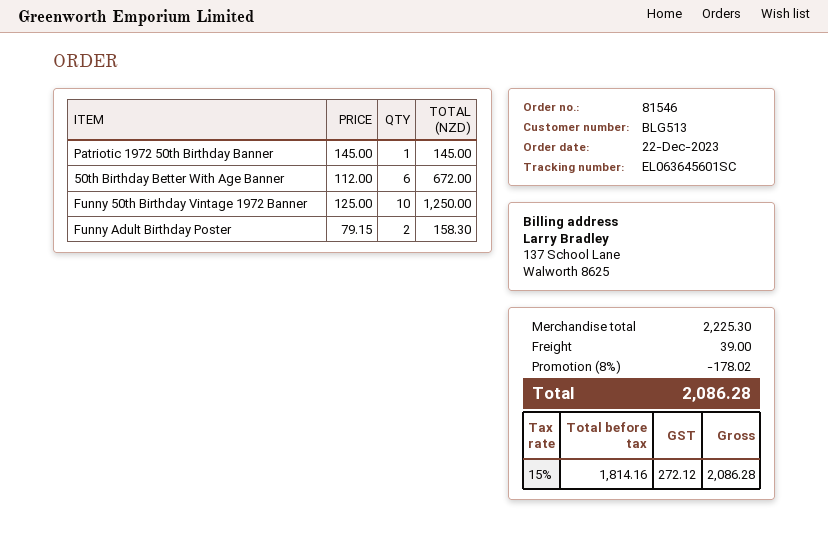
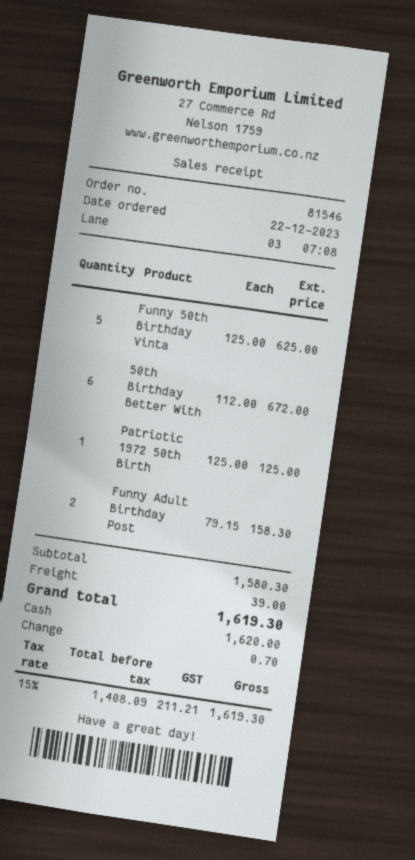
Patriotic 1972 50th Birthday Banner: 1 x 145.00 = 145.00 -> 1 x 125.00 = 125.00
Funny 50th Birthday Vintage 1972 Banner: 10 x 125.00 = 1250.00 -> 5 x 125.00 = 625.00
subtotal: 2225.30 -> 1580.30
discount: 8% = 178.02 -> none
net: 1814.16 -> 1408.09
tax: 15% = 272.12 -> 15% = 211.21
total: 2086.28 -> 1619.30

